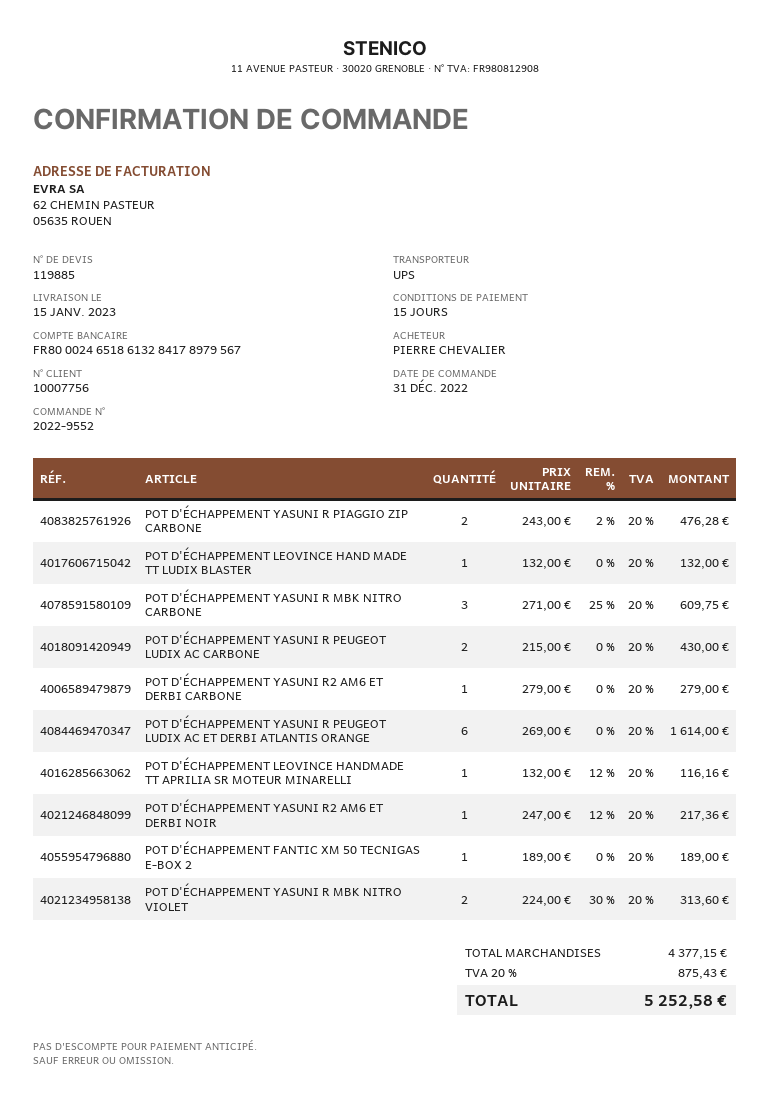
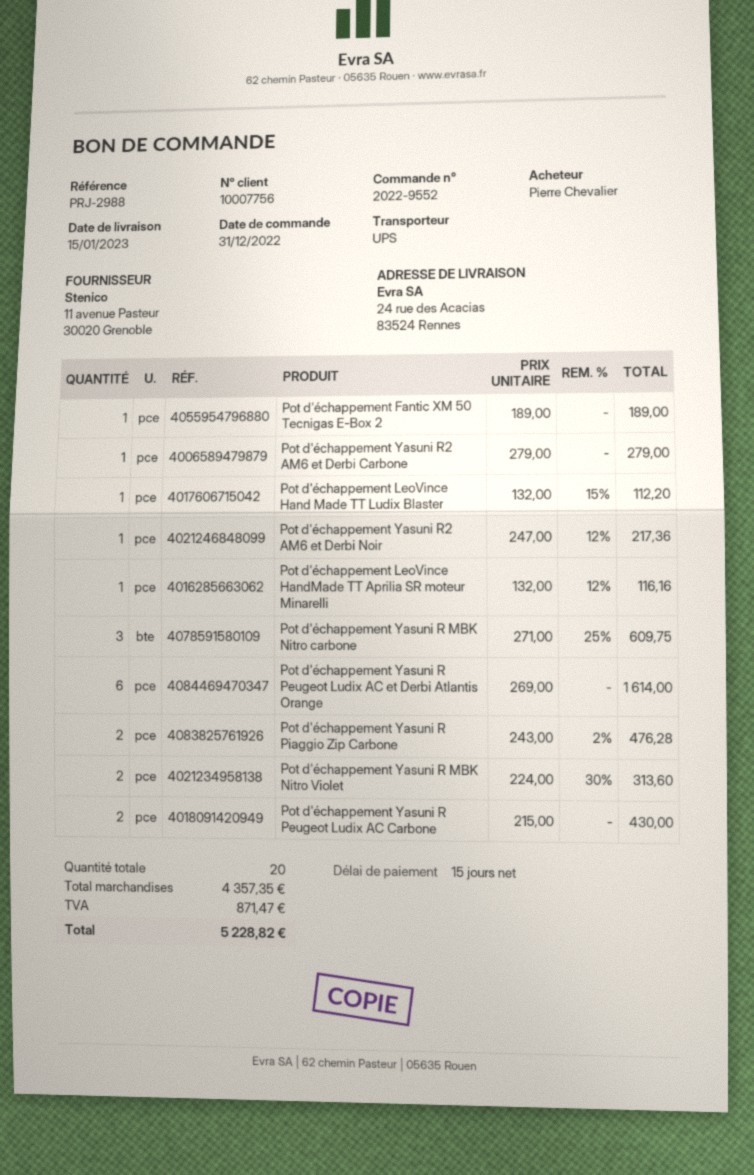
POT D'ÉCHAPPEMENT LEOVINCE HAND MADE TT LUDIX BLASTER: 1 x 132.00 = 132.00 -> 1 x 132.00 - 15% = 112.20
subtotal: 4377.15 -> 4357.35
tax: 875.43 -> 871.47
total: 5252.58 -> 5228.82

